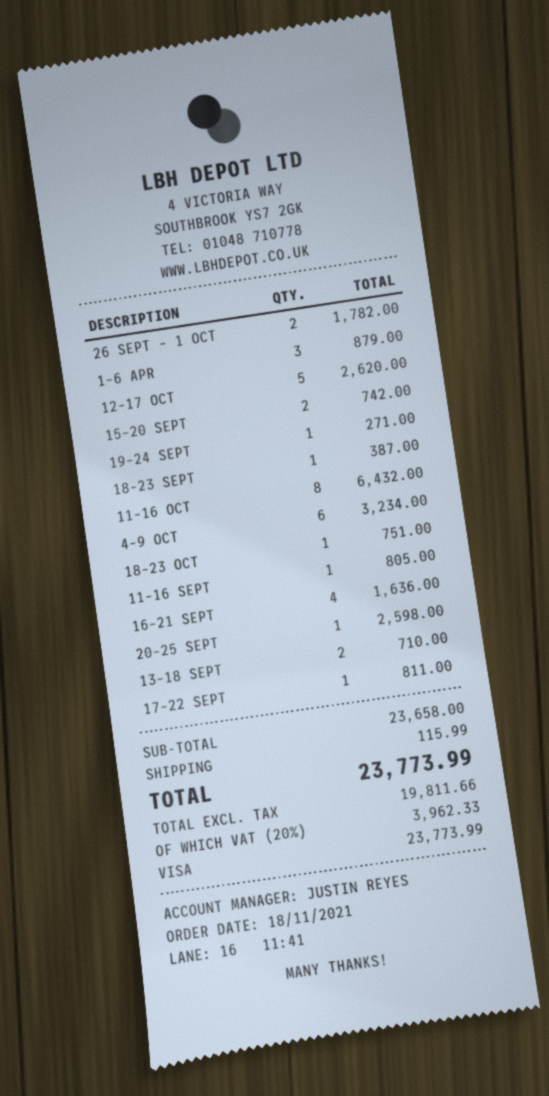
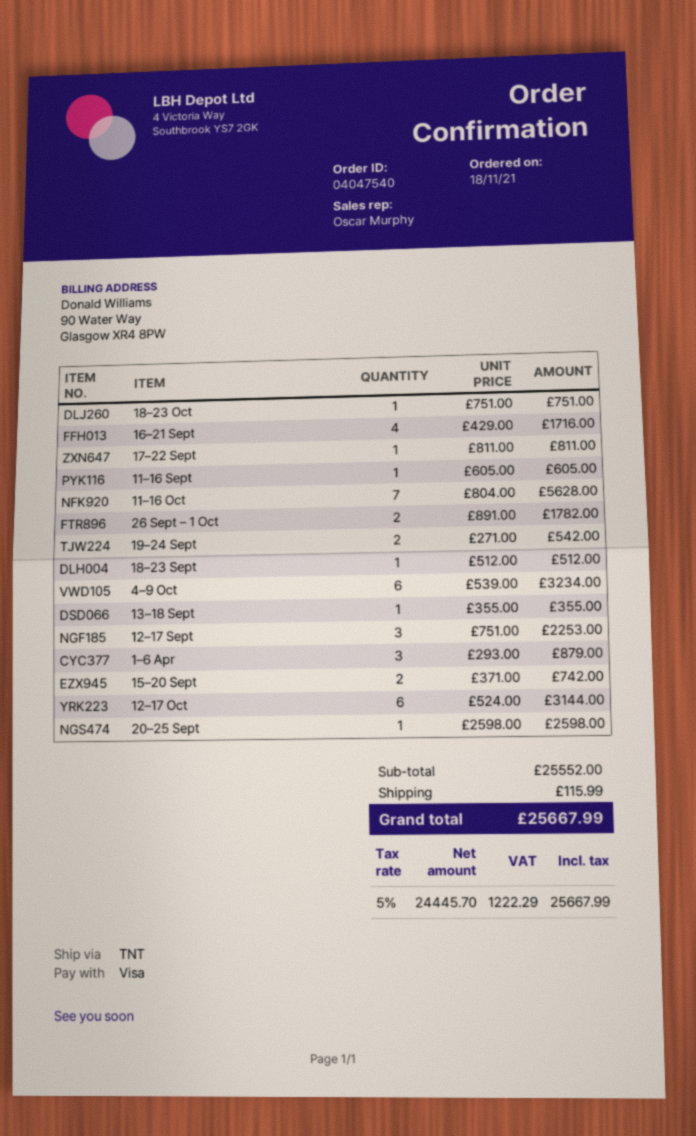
sales rep: JUSTIN REYES -> Oscar Murphy
12–17 OCT: 5 for 2620.00 -> 6 for 3144.00
19–24 SEPT: 1 for 271.00 -> 2 for 542.00
18–23 SEPT: 1 for 387.00 -> 1 for 512.00
11–16 OCT: 8 for 6432.00 -> 7 for 5628.00
11–16 SEPT: 1 for 805.00 -> 1 for 605.00
16–21 SEPT: 4 for 1636.00 -> 4 for 1716.00
13–18 SEPT: 2 for 710.00 -> 1 for 355.00
12–17 Sept: none -> 3 for 2253.00
subtotal: 23658.00 -> 25552.00
net: 19811.66 -> 24445.70
tax: 20% = 3962.33 -> 5% = 1222.29
total: 23773.99 -> 25667.99

